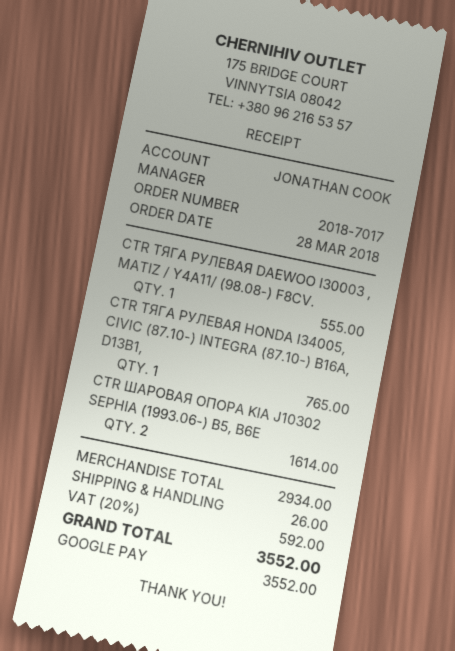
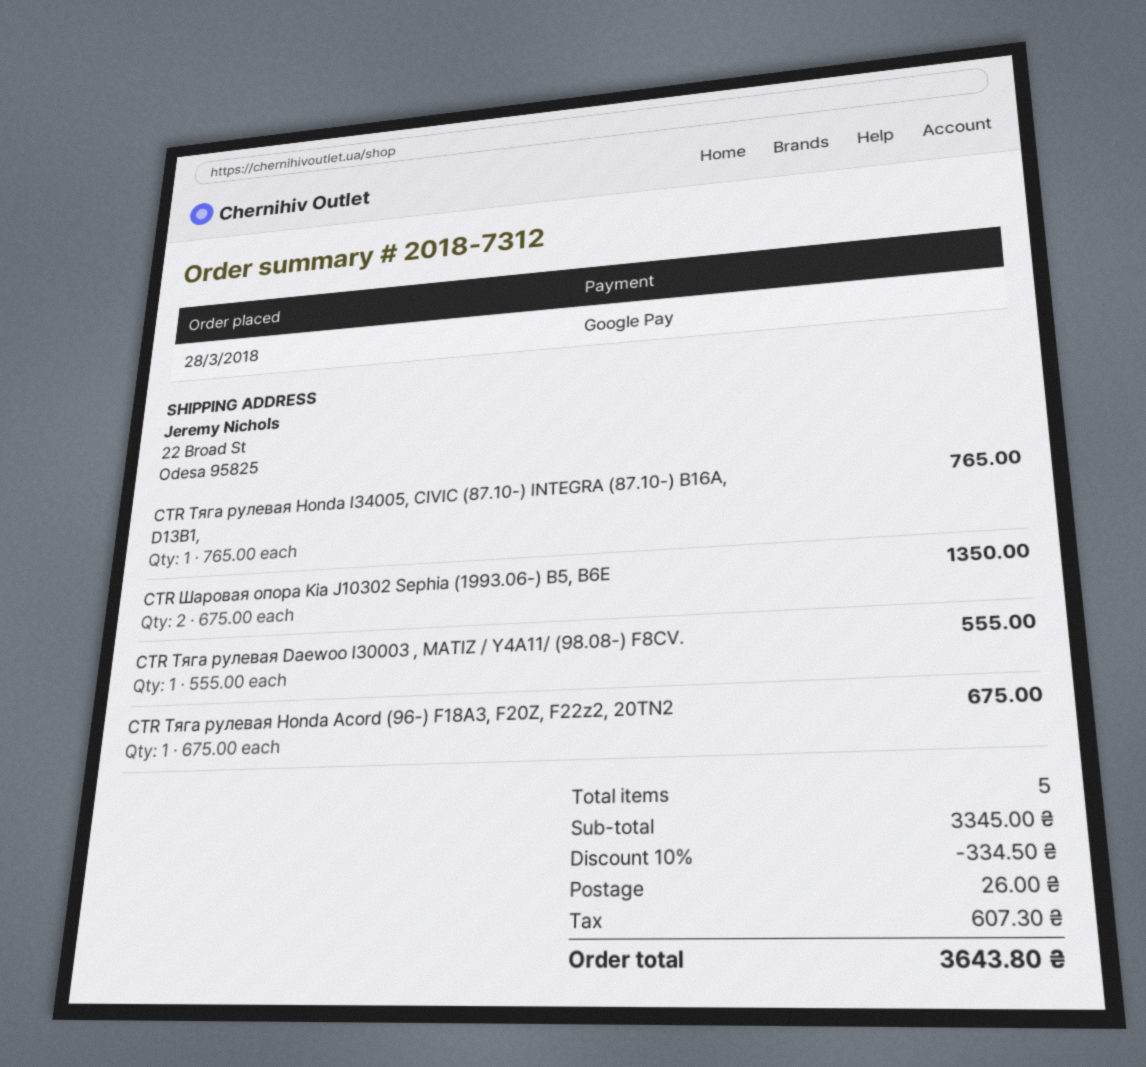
order number: 2018-7017 -> 2018-7312
CTR ШАРОВАЯ ОПОРА KIA J10302 SEPHIA (1993.06-) B5, B6E: 2 for 1614.00 -> 2 for 1350.00
CTR Тяга рулевая Honda Acord (96-) F18A3, F20Z, F22z2, 20TN2: none -> 1 for 675.00
subtotal: 2934.00 -> 3345.00
discount: none -> 10% = 334.50
tax: 592.00 -> 607.30
total: 3552.00 -> 3643.80

